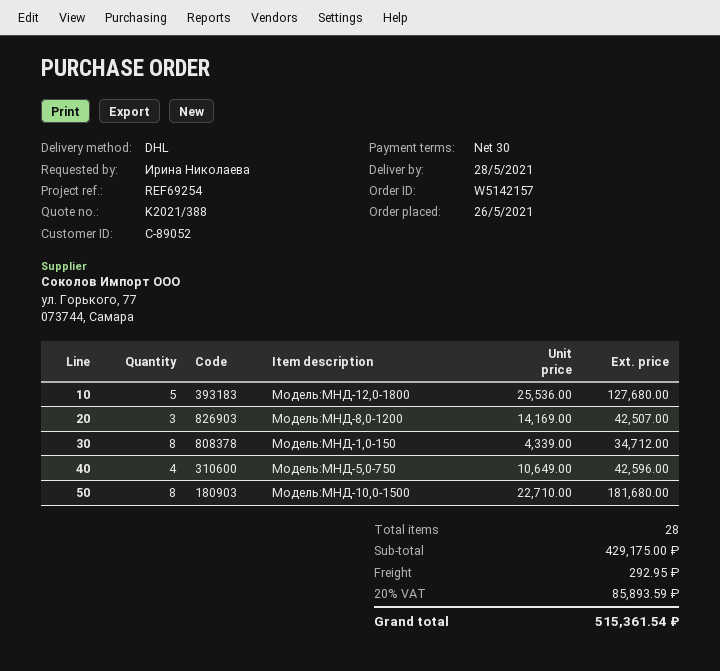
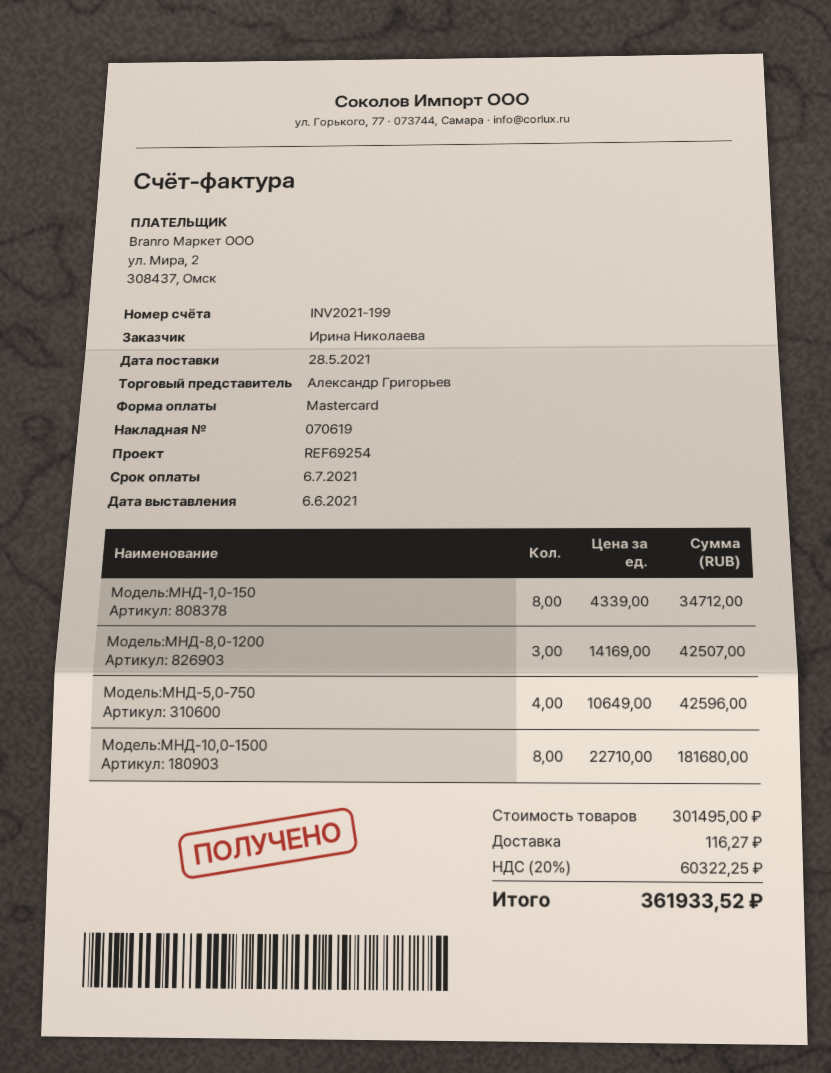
Модель:МНД-12,0-1800: 5 x 25536.00 = 127680.00 -> none
subtotal: 429175.00 -> 301495.00
shipping: 292.95 -> 116.27
tax: 20% = 85893.59 -> 20% = 60322.25
total: 515361.54 -> 361933.52

